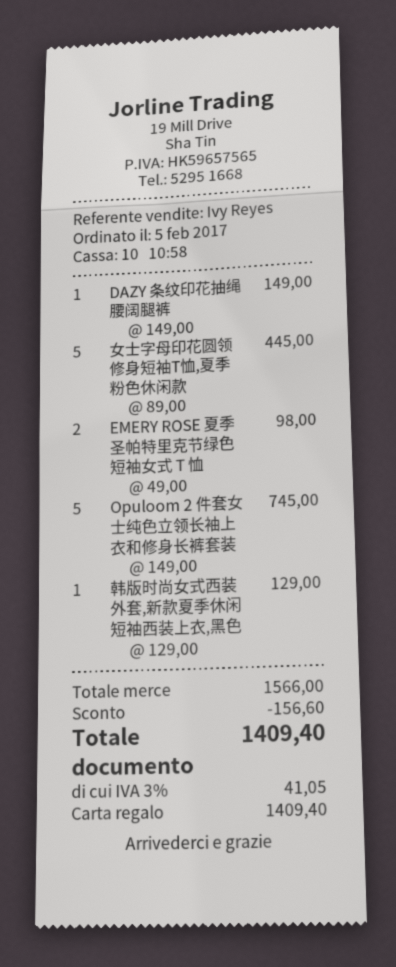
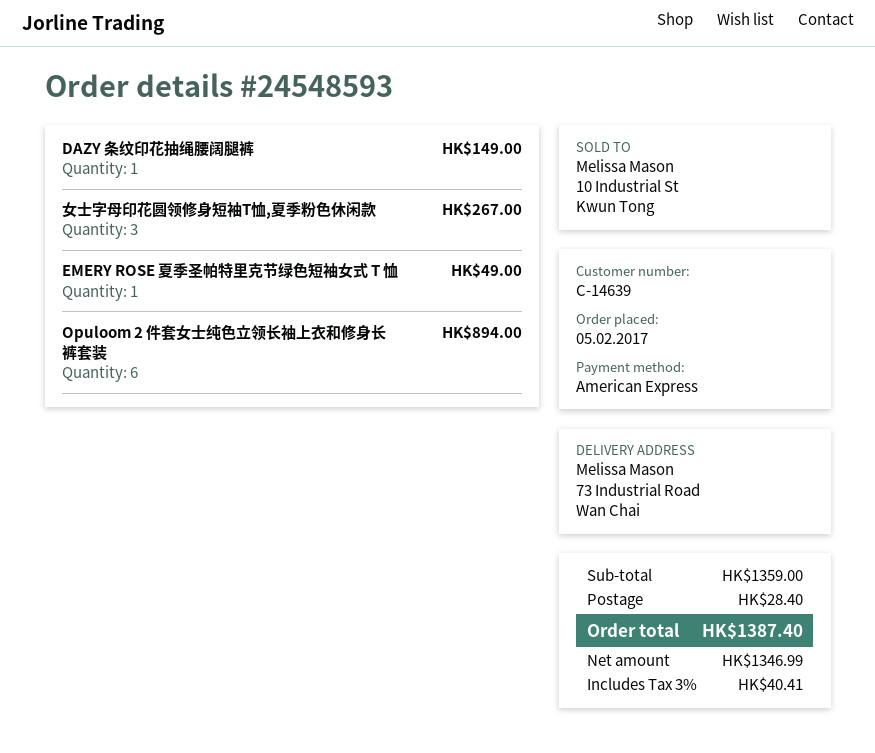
payment method: gift card -> American Express
女士字母印花圆领修身短袖T恤,夏季粉色休闲款: 5 for 445.00 -> 3 for 267.00
EMERY ROSE 夏季圣帕特里克节绿色短袖女式 T 恤: 2 for 98.00 -> 1 for 49.00
Opuloom 2 件套女士纯色立领长袖上衣和修身长裤套装: 5 for 745.00 -> 6 for 894.00
韩版时尚女式西装外套,新款夏季休闲短袖西装上衣,黑色: 1 for 129.00 -> none
subtotal: 1566.00 -> 1359.00
discount: 156.60 -> none
shipping: none -> 28.40
tax: 3% = 41.05 -> 3% = 40.41
total: 1409.40 -> 1387.40

